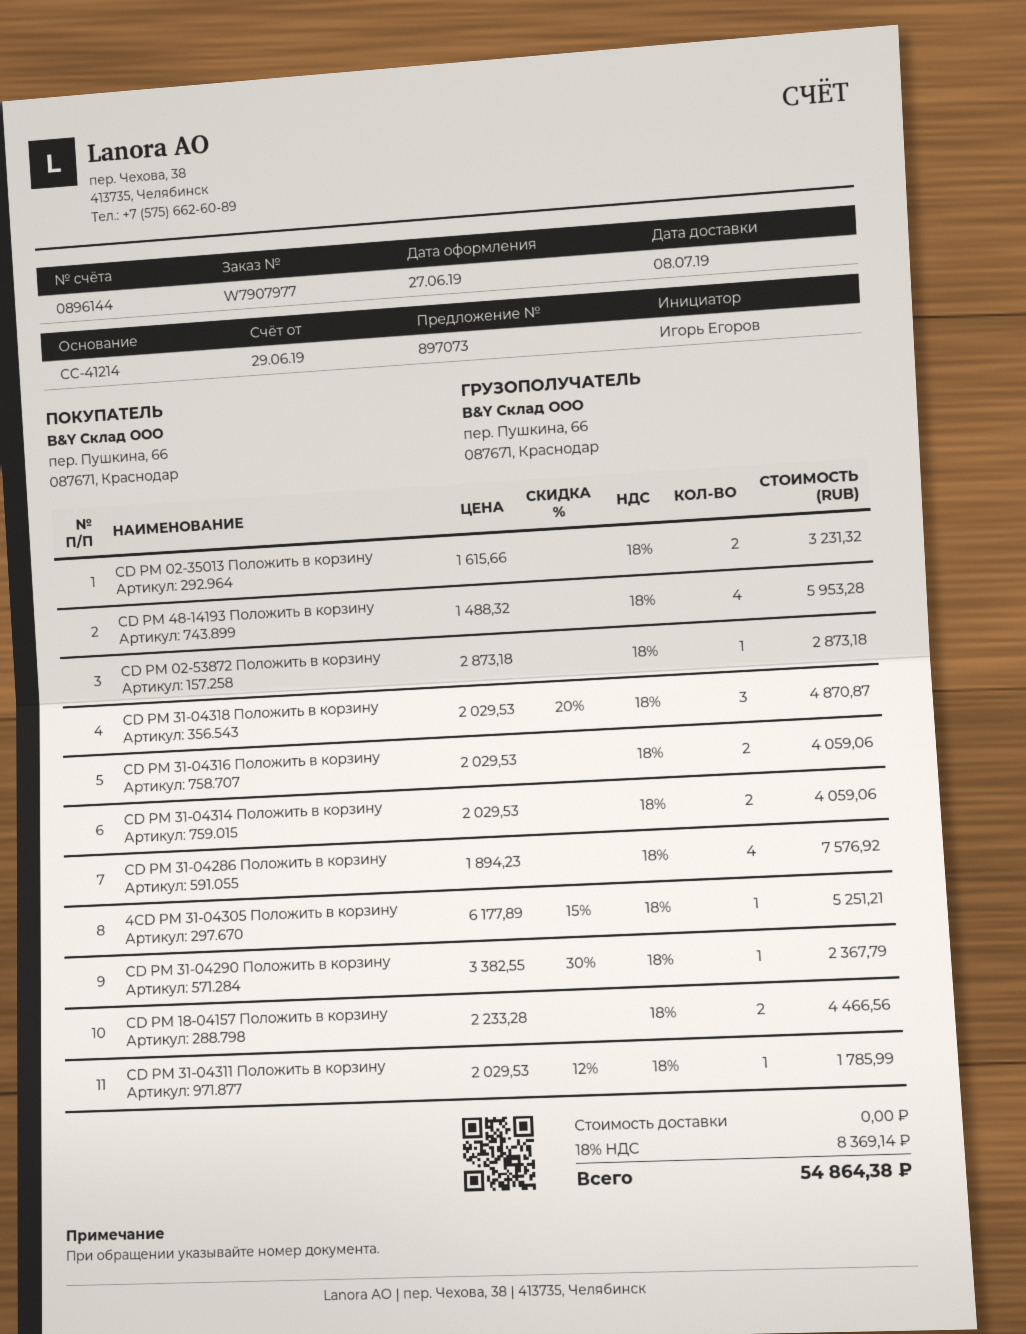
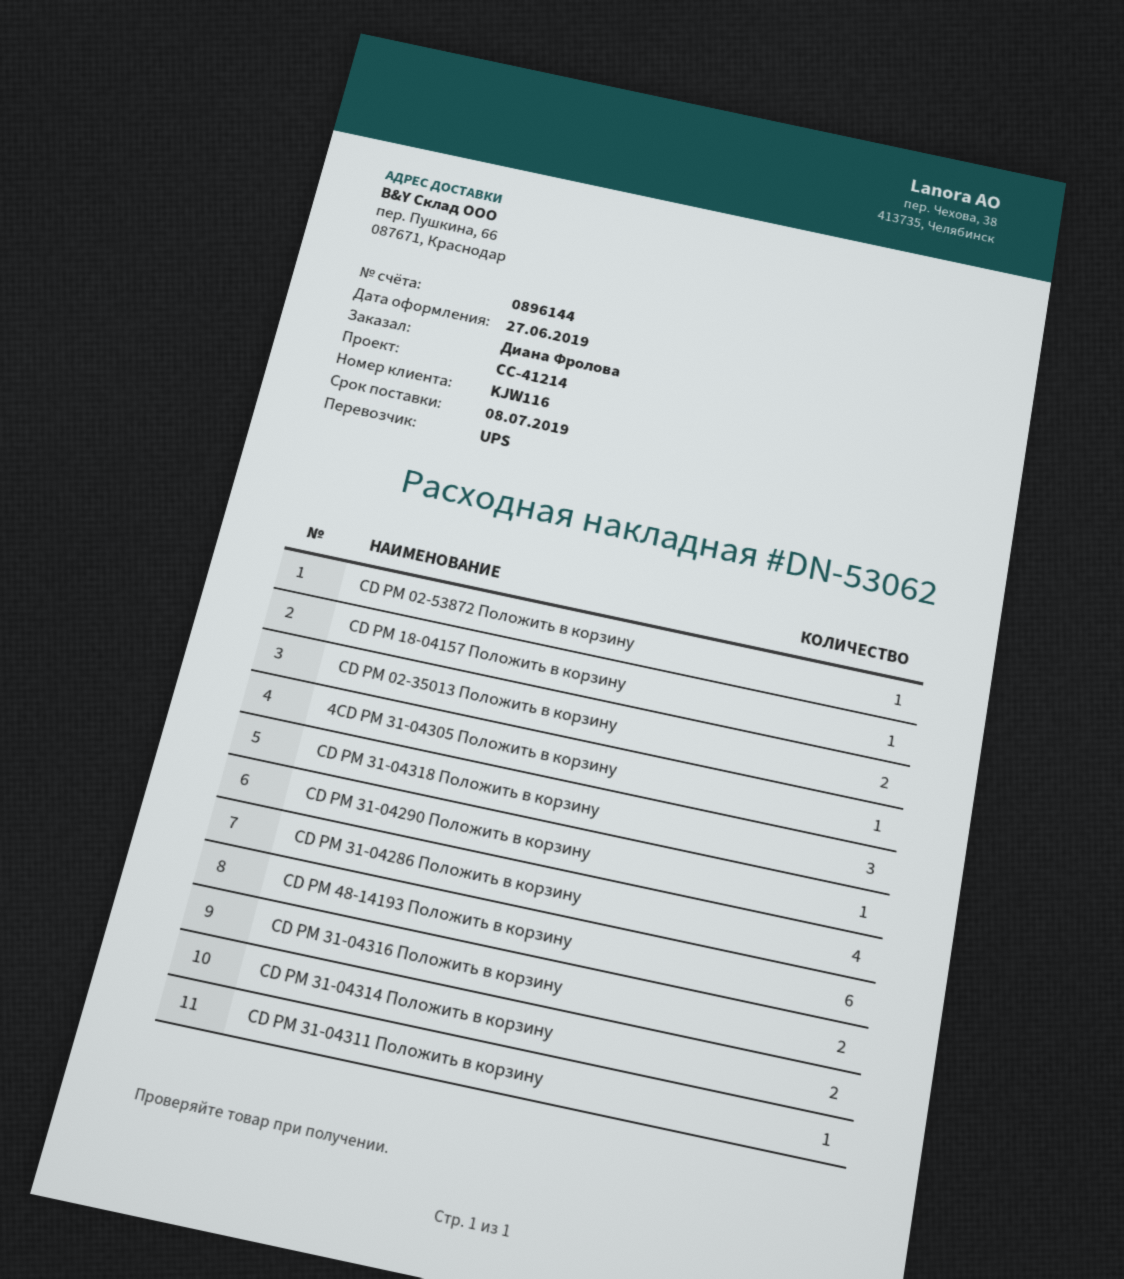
ordered by: Игорь Егоров -> Диана Фролова
CD PM 48-14193 Положить в корзину: 4 -> 6
CD PM 18-04157 Положить в корзину: 2 -> 1

